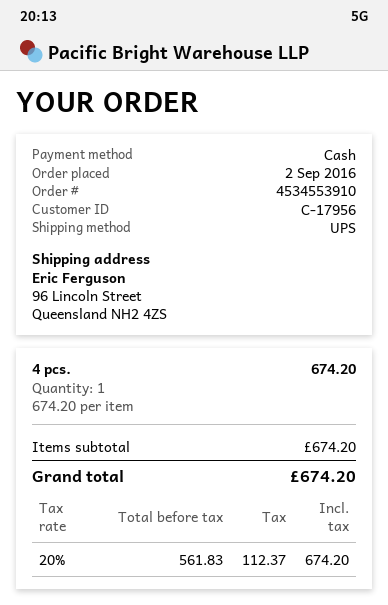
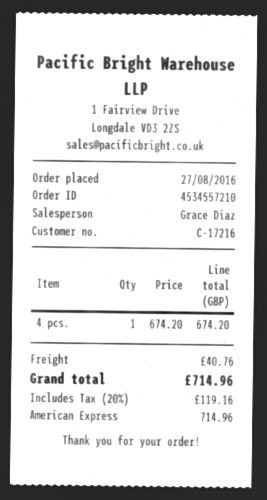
order number: 4534553910 -> 4534557210
order date: 2016-09-02 -> 2016-08-27
customer number: C-17956 -> C-17216
payment method: cash -> American Express
shipping: none -> 40.76
tax: 20% = 112.37 -> 20% = 119.16
total: 674.20 -> 714.96

